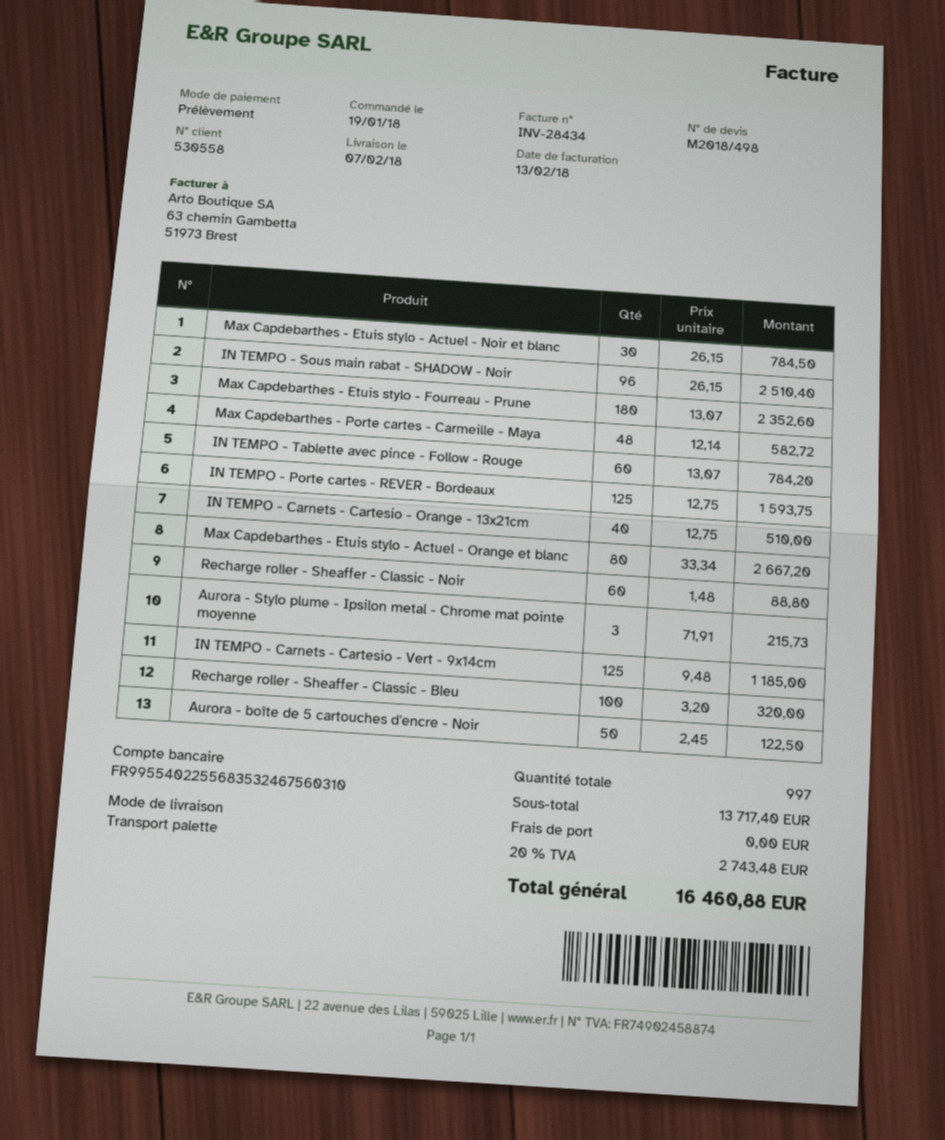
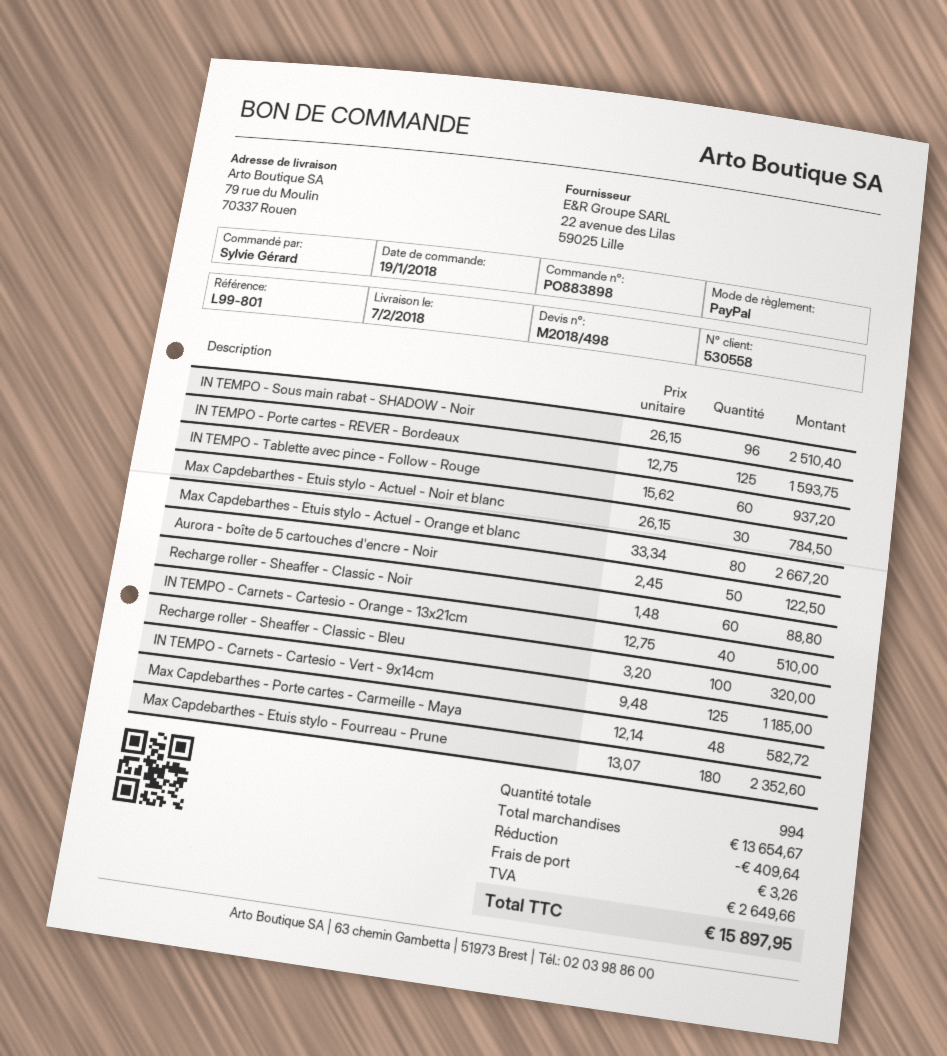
payment method: direct debit -> PayPal
IN TEMPO - Tablette avec pince - Follow - Rouge: 60 x 13.07 = 784.20 -> 60 x 15.62 = 937.20
Aurora - Stylo plume - Ipsilon metal - Chrome mat pointe moyenne: 3 x 71.91 = 215.73 -> none
total quantity: 997 -> 994
subtotal: 13717.40 -> 13654.67
discount: none -> 409.64
shipping: 0.00 -> 3.26
tax: 2743.48 -> 2649.66
total: 16460.88 -> 15897.95

